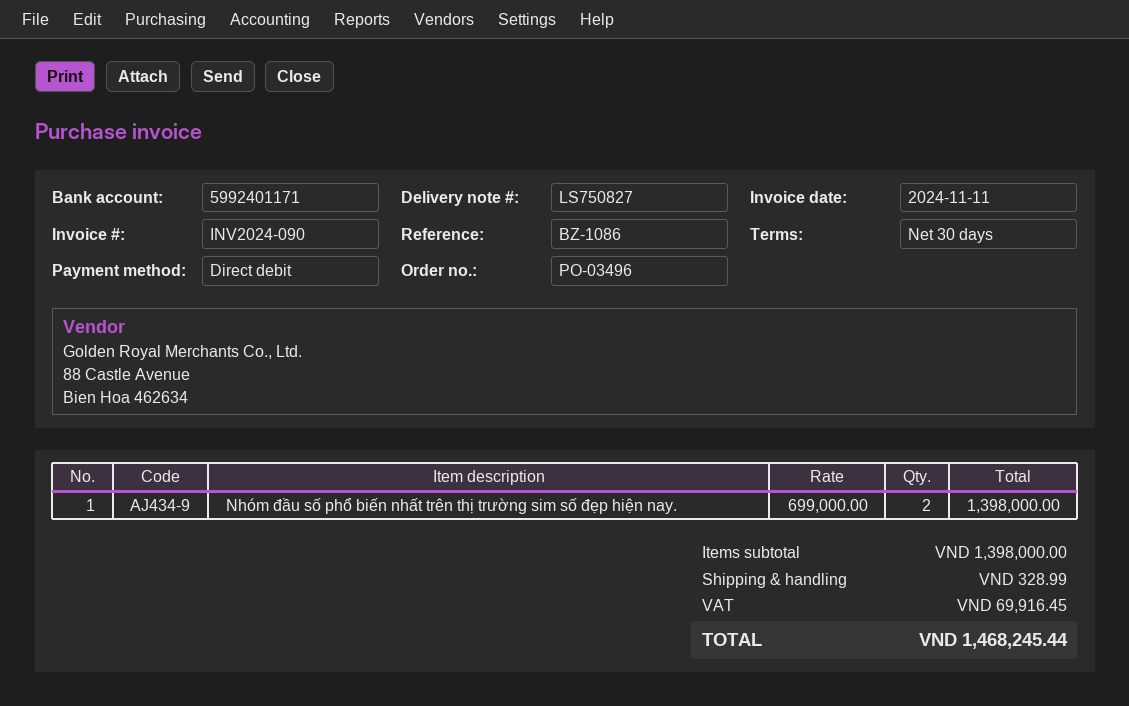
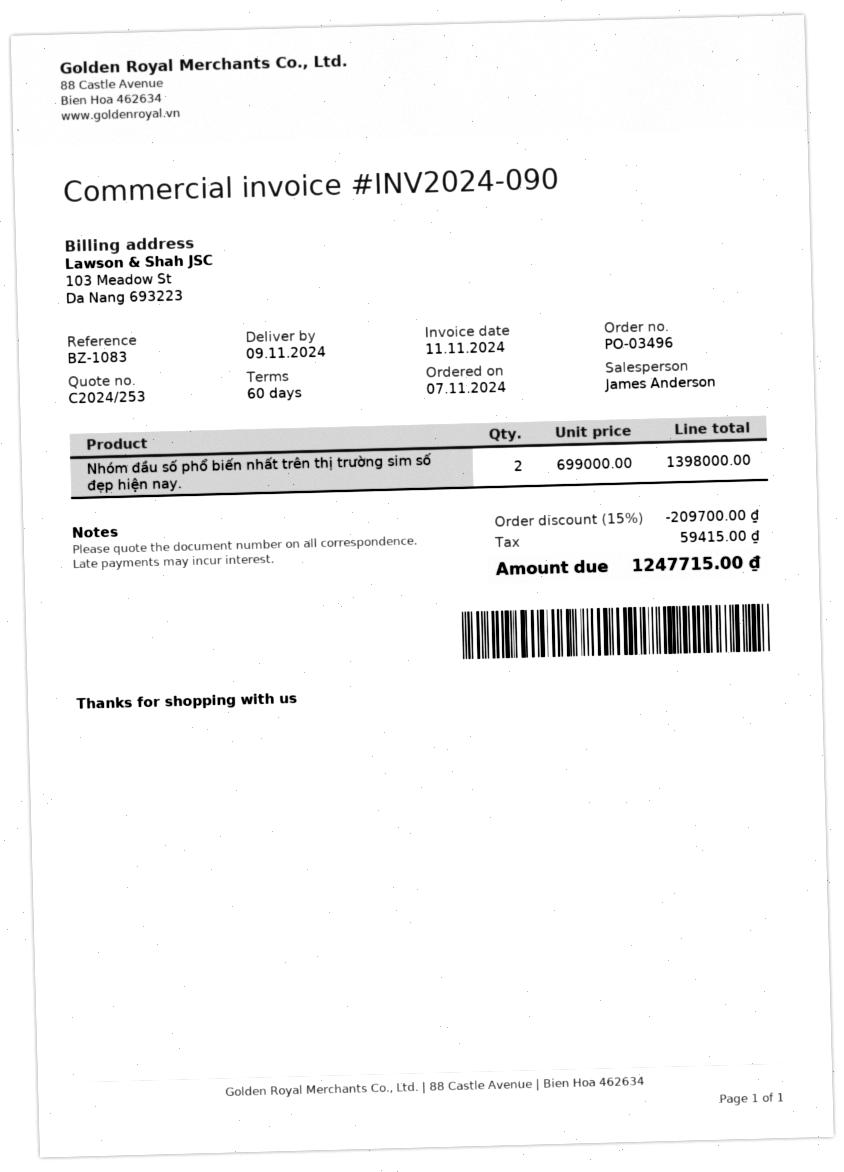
payment terms: 30 days -> 60 days
reference: BZ-1086 -> BZ-1083
discount: none -> 15% = 209700.00
shipping: 328.99 -> none
tax: 69916.45 -> 59415.00
total: 1468245.44 -> 1247715.00

